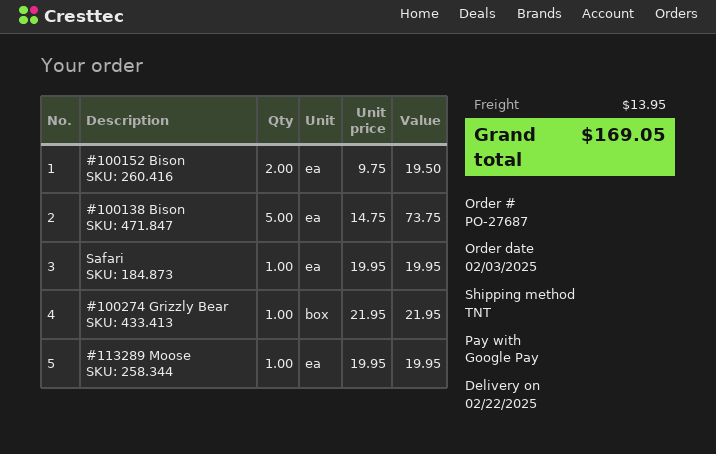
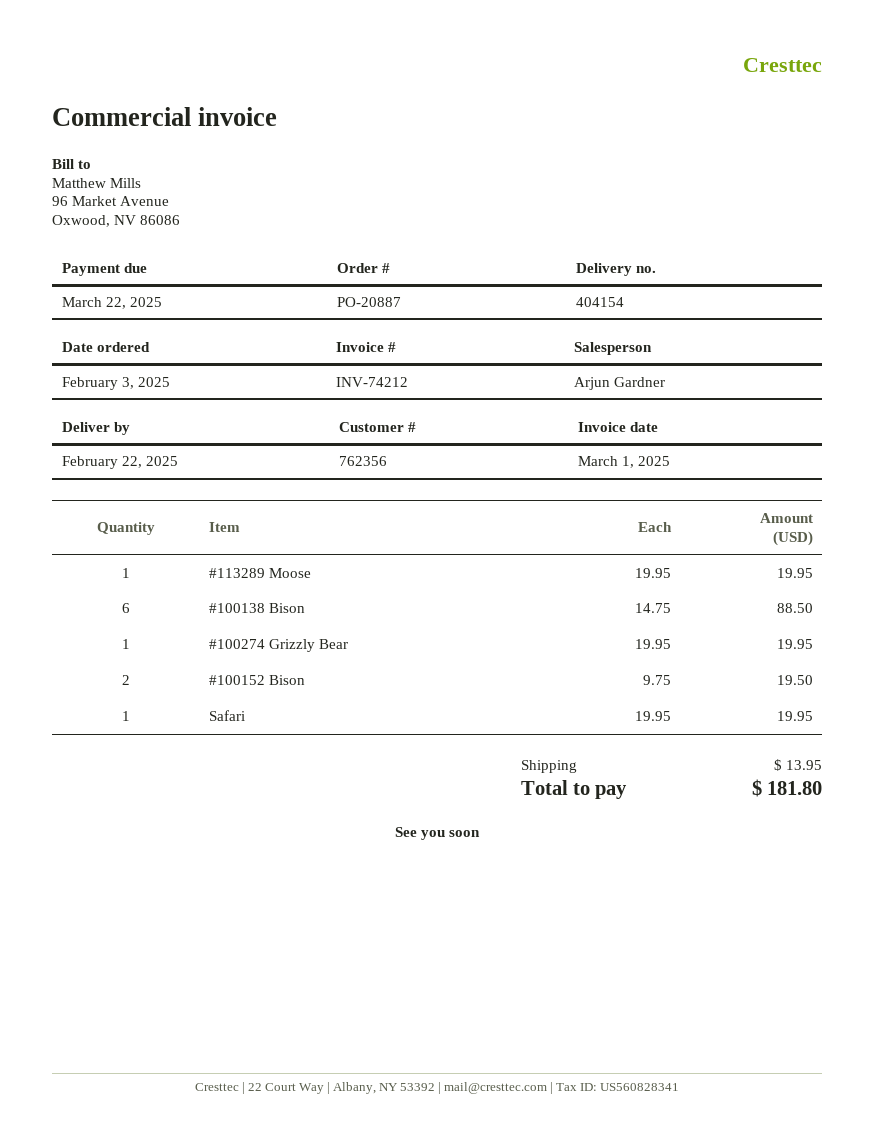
order number: PO-27687 -> PO-20887
#100138 Bison: 5 x 14.75 = 73.75 -> 6 x 14.75 = 88.50
#100274 Grizzly Bear: 1 x 21.95 = 21.95 -> 1 x 19.95 = 19.95
total: 169.05 -> 181.80

